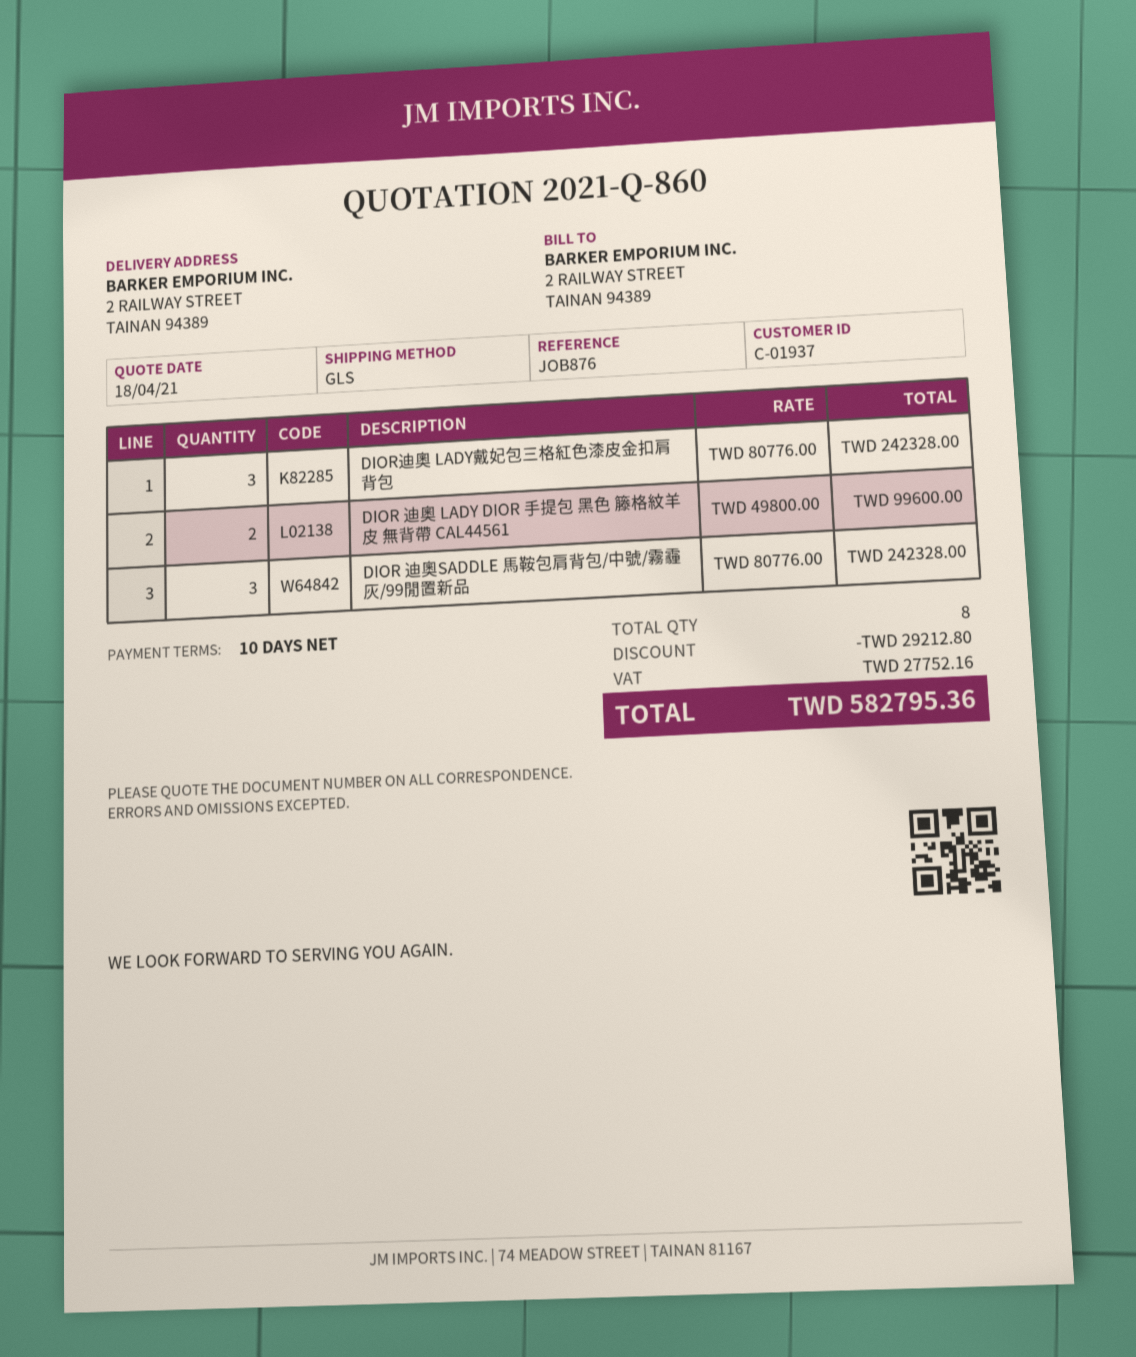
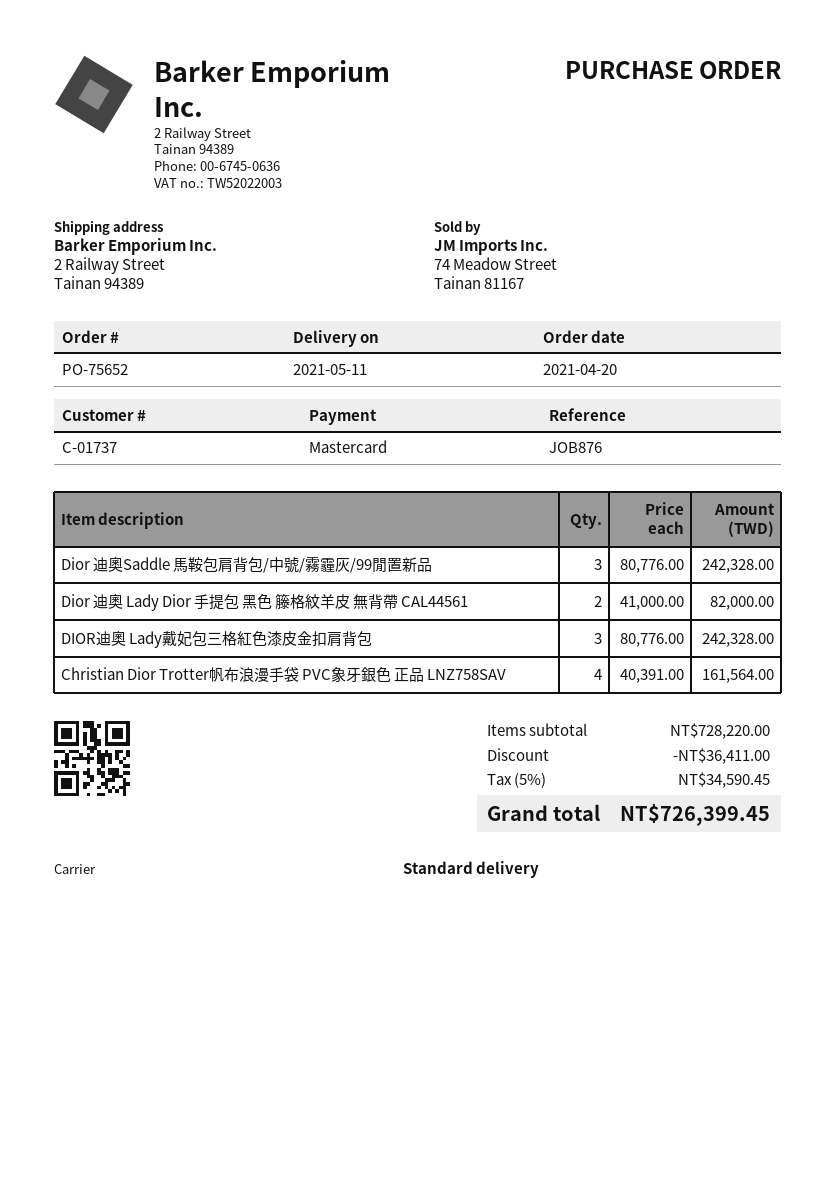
customer number: C-01937 -> C-01737
shipping method: GLS -> standard
DIOR 迪奧 LADY DIOR 手提包 黑色 籐格紋羊皮 無背帶 CAL44561: 2 x 49800.00 = 99600.00 -> 2 x 41000.00 = 82000.00
Christian Dior Trotter帆布浪漫手袋 PVC象牙銀色 正品 LNZ758SAV: none -> 4 x 40391.00 = 161564.00
discount: 29212.80 -> 36411.00
tax: 27752.16 -> 34590.45
total: 582795.36 -> 726399.45

